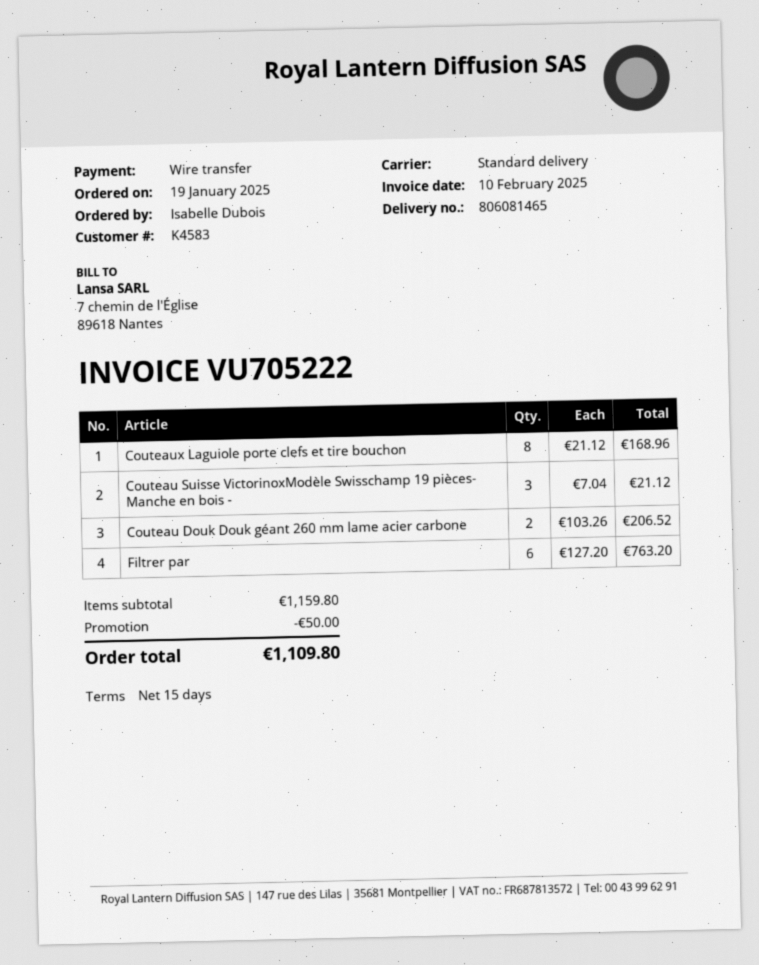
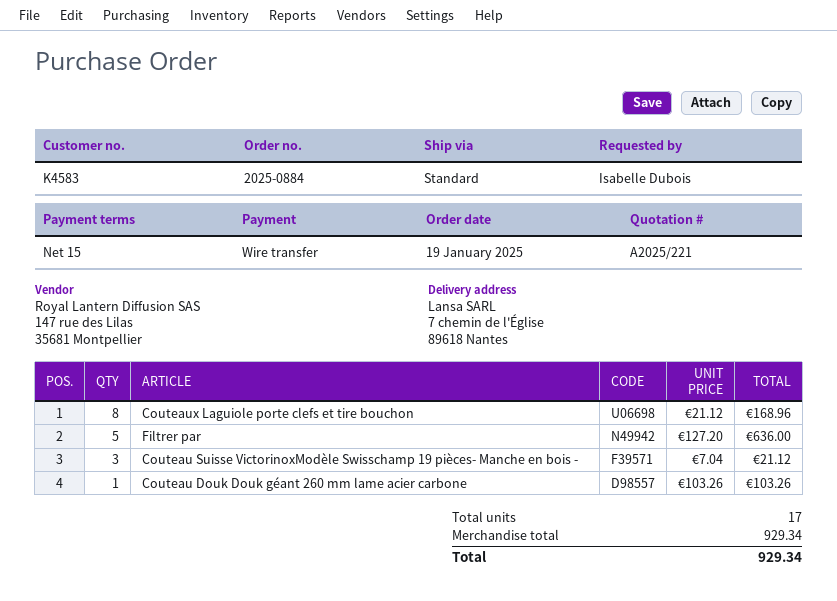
Couteau Douk Douk géant 260 mm lame acier carbone: 2 x 103.26 = 206.52 -> 1 x 103.26 = 103.26
Filtrer par: 6 x 127.20 = 763.20 -> 5 x 127.20 = 636.00
subtotal: 1159.80 -> 929.34
discount: 50.00 -> none
total: 1109.80 -> 929.34

